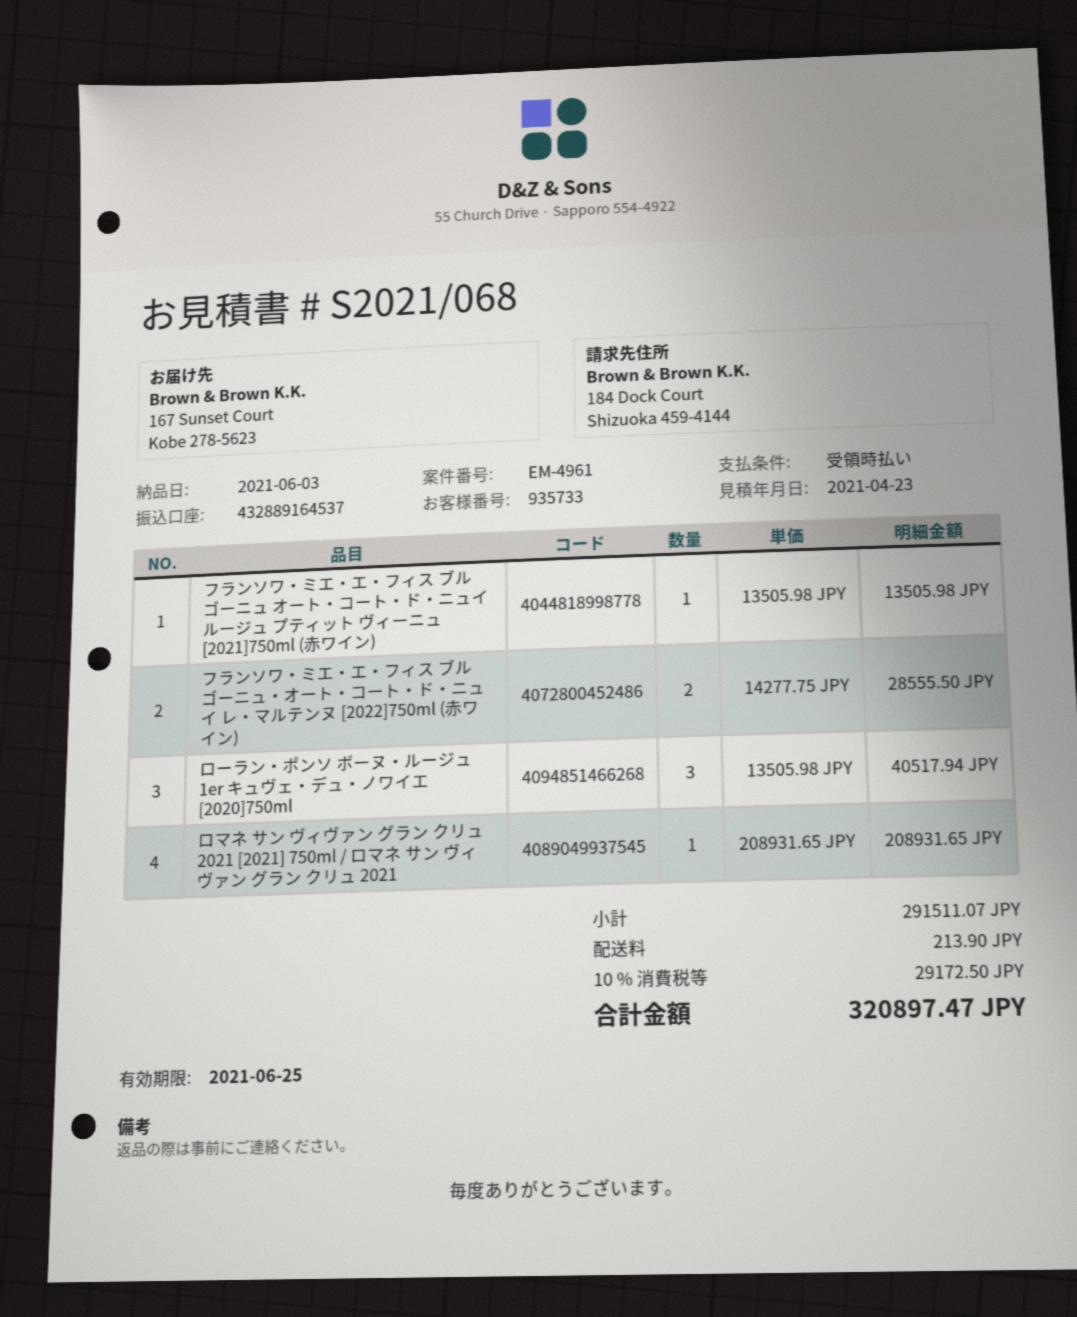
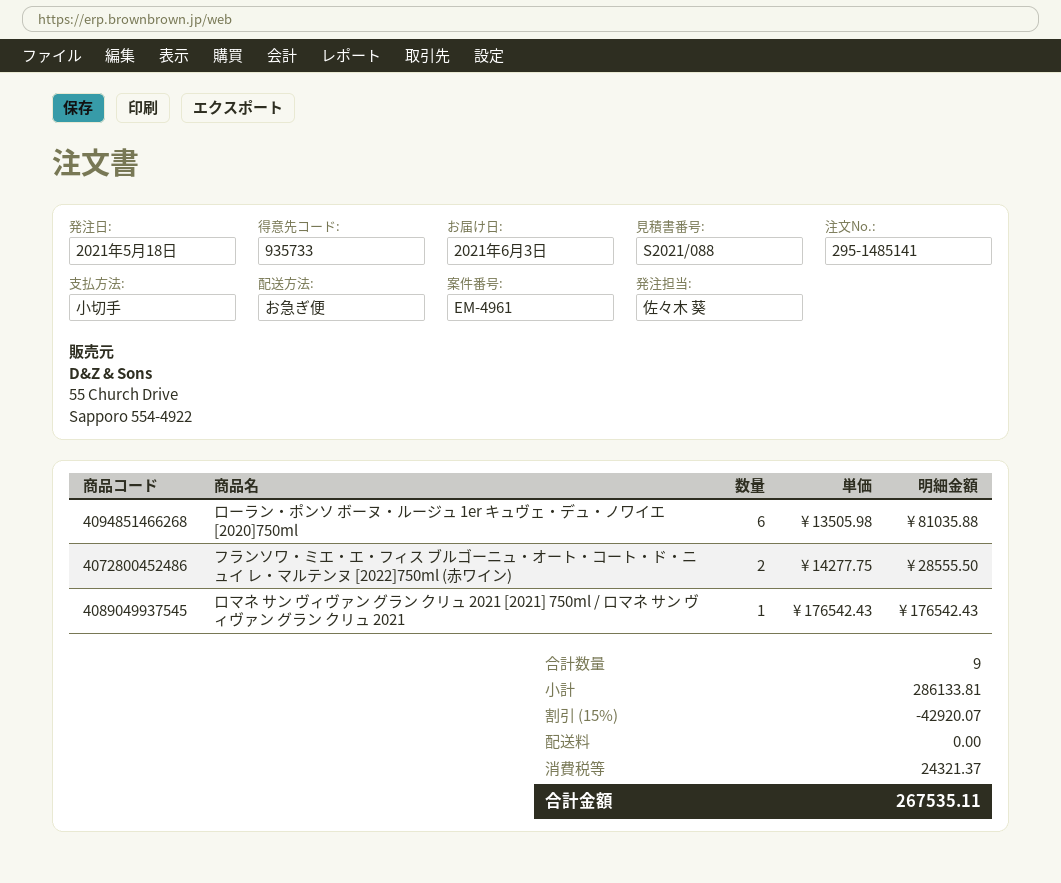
quote number: S2021/068 -> S2021/088
フランソワ・ミエ・エ・フィス ブルゴーニュ オート・コート・ド・ニュイ ルージュ プティット ヴィーニュ [2021]750ml (赤ワイン): 1 x 13505.98 = 13505.98 -> none
ローラン・ポンソ ボーヌ・ルージュ 1er キュヴェ・デュ・ノワイエ [2020]750ml: 3 x 13505.98 = 40517.94 -> 6 x 13505.98 = 81035.88
ロマネ サン ヴィヴァン グラン クリュ 2021 [2021] 750ml / ロマネ サン ヴィヴァン グラン クリュ 2021: 1 x 208931.65 = 208931.65 -> 1 x 176542.43 = 176542.43
subtotal: 291511.07 -> 286133.81
discount: none -> 15% = 42920.07
shipping: 213.90 -> 0.00
tax: 29172.50 -> 24321.37
total: 320897.47 -> 267535.11

